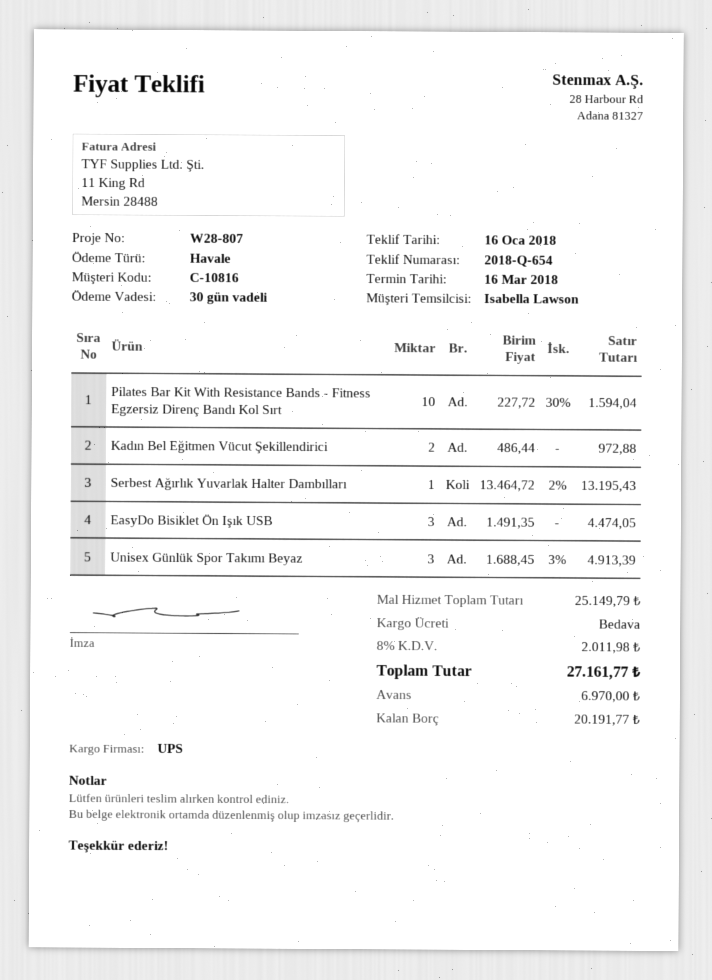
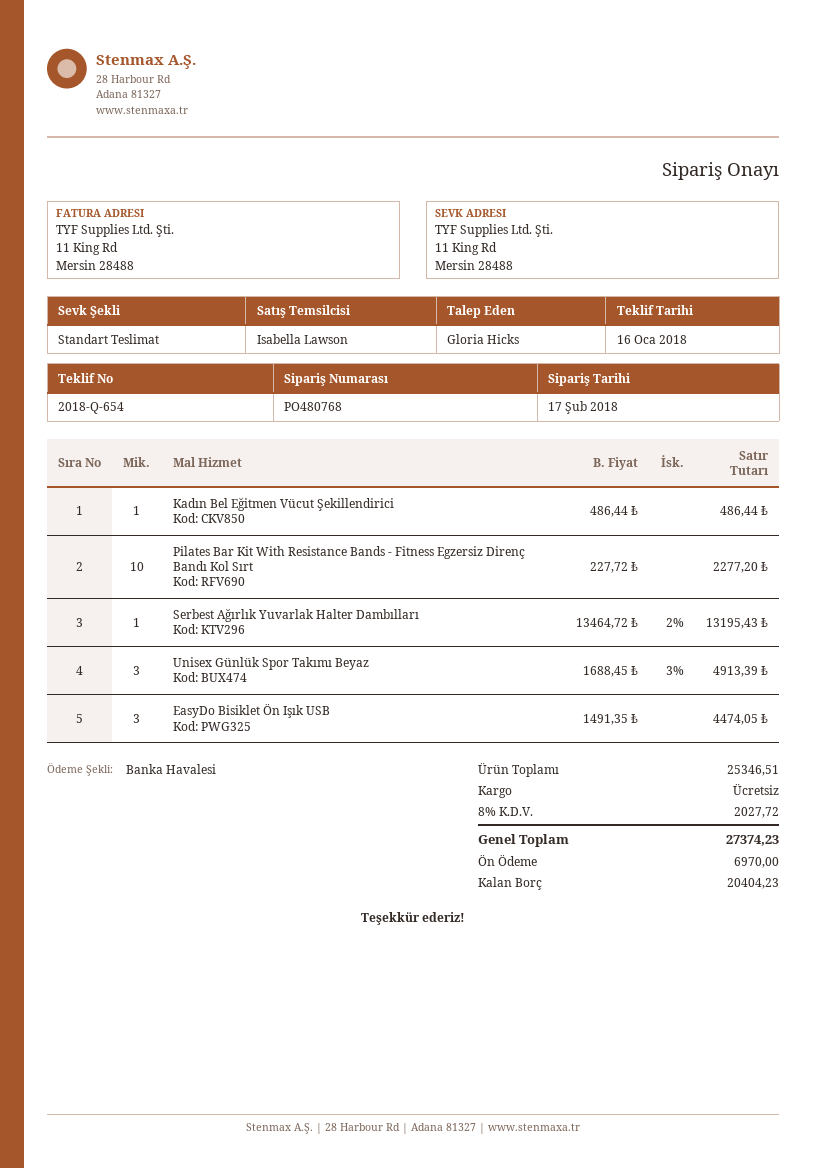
shipping method: UPS -> standard
Pilates Bar Kit With Resistance Bands - Fitness Egzersiz Direnç Bandı Kol Sırt: 10 x 227.72 - 30% = 1594.04 -> 10 x 227.72 = 2277.20
Kadın Bel Eğitmen Vücut Şekillendirici: 2 x 486.44 = 972.88 -> 1 x 486.44 = 486.44
subtotal: 25149.79 -> 25346.51
tax: 8% = 2011.98 -> 8% = 2027.72
total: 27161.77 -> 27374.23
balance: 20191.77 -> 20404.23

